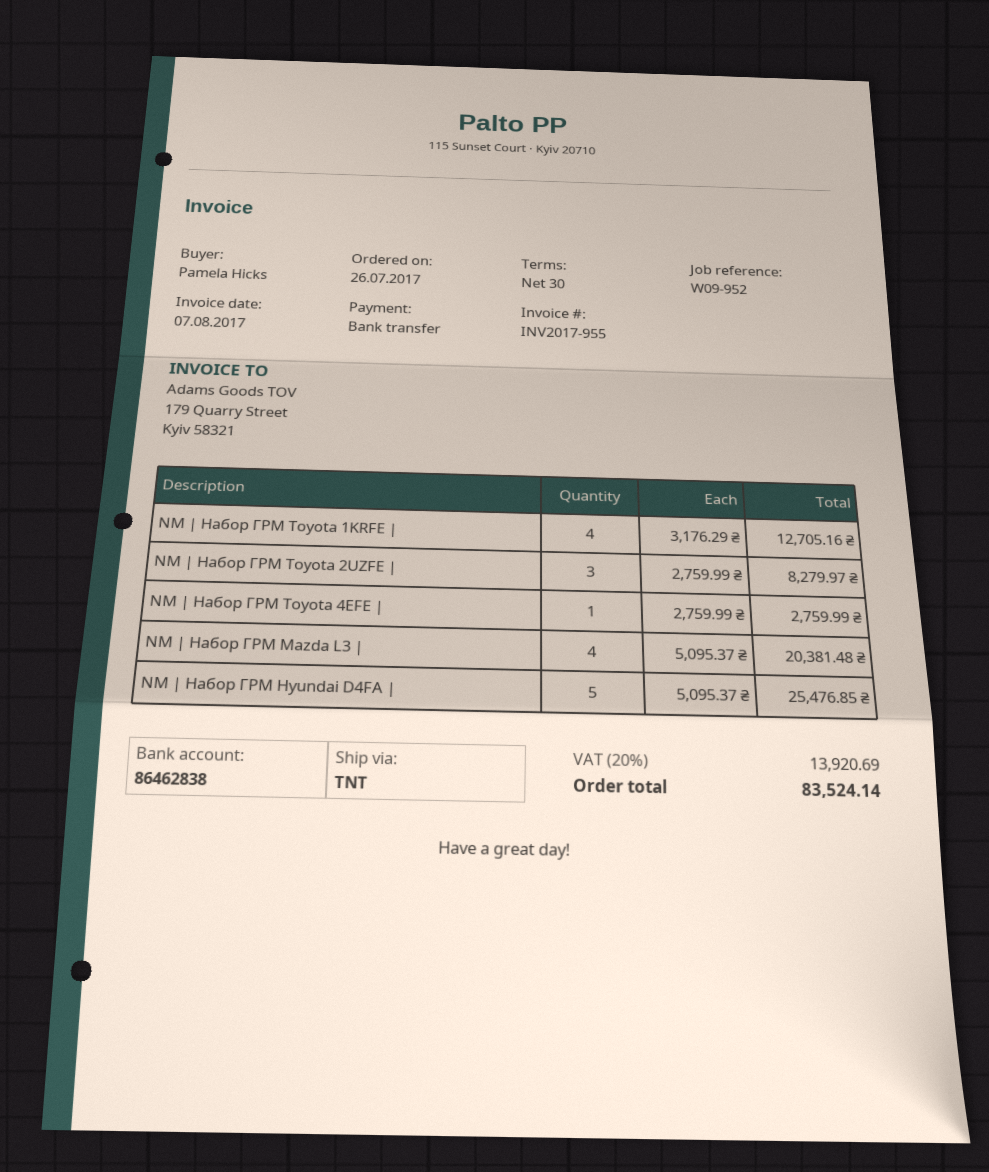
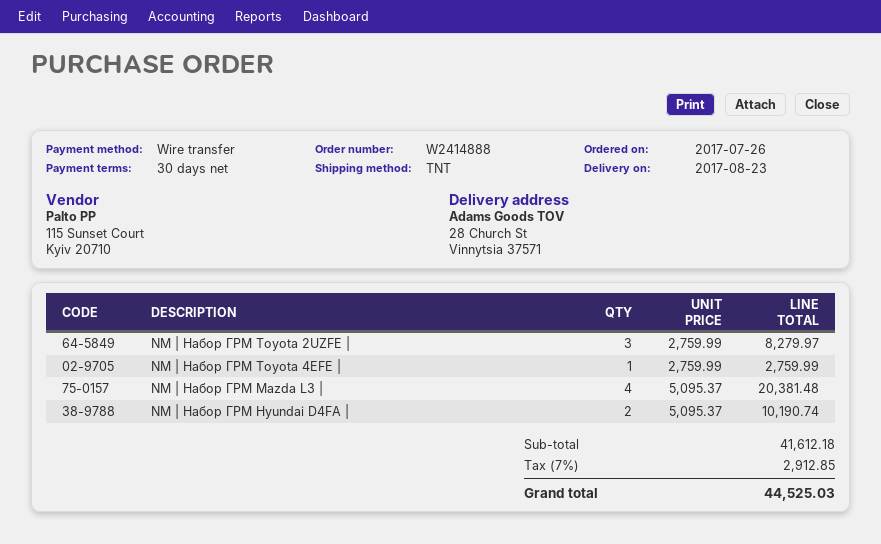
NM | Набор ГРМ Toyota 1KRFE |: 4 x 3176.29 = 12705.16 -> none
NM | Набор ГРМ Hyundai D4FA |: 5 x 5095.37 = 25476.85 -> 2 x 5095.37 = 10190.74
tax: 20% = 13920.69 -> 7% = 2912.85
total: 83524.14 -> 44525.03

